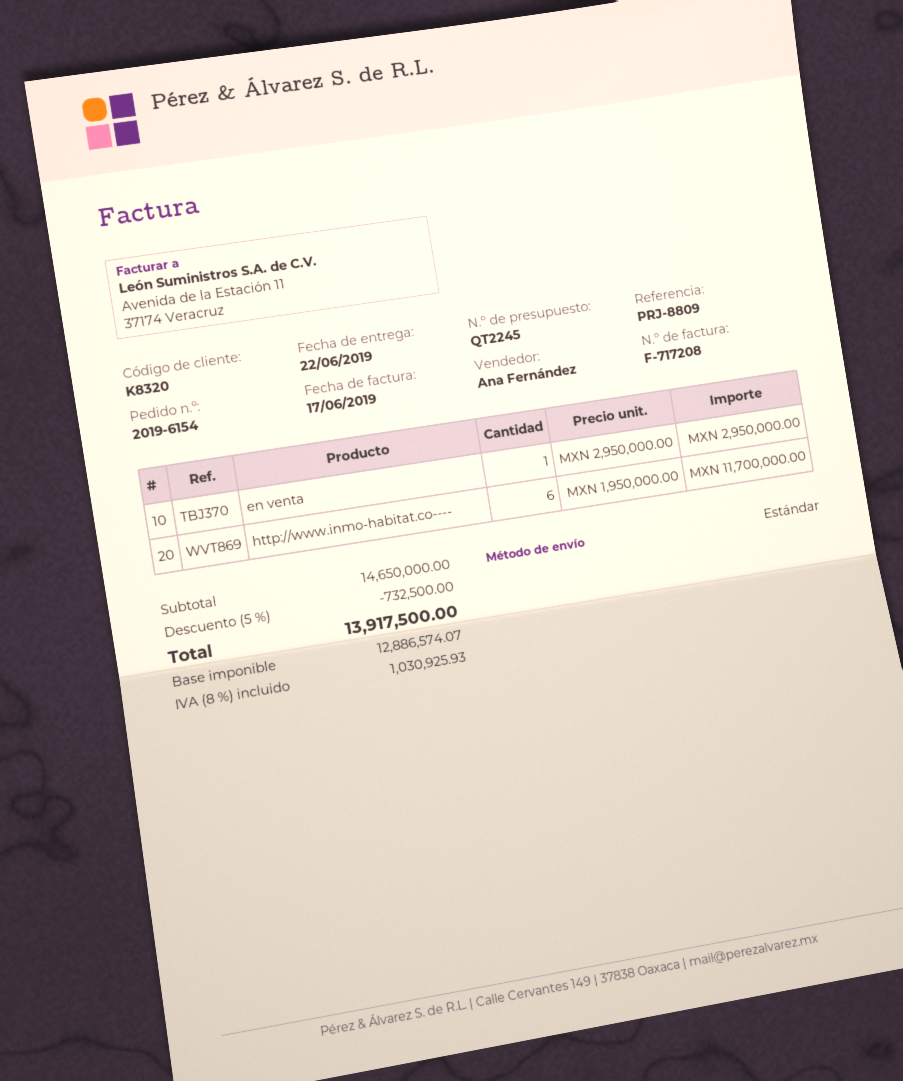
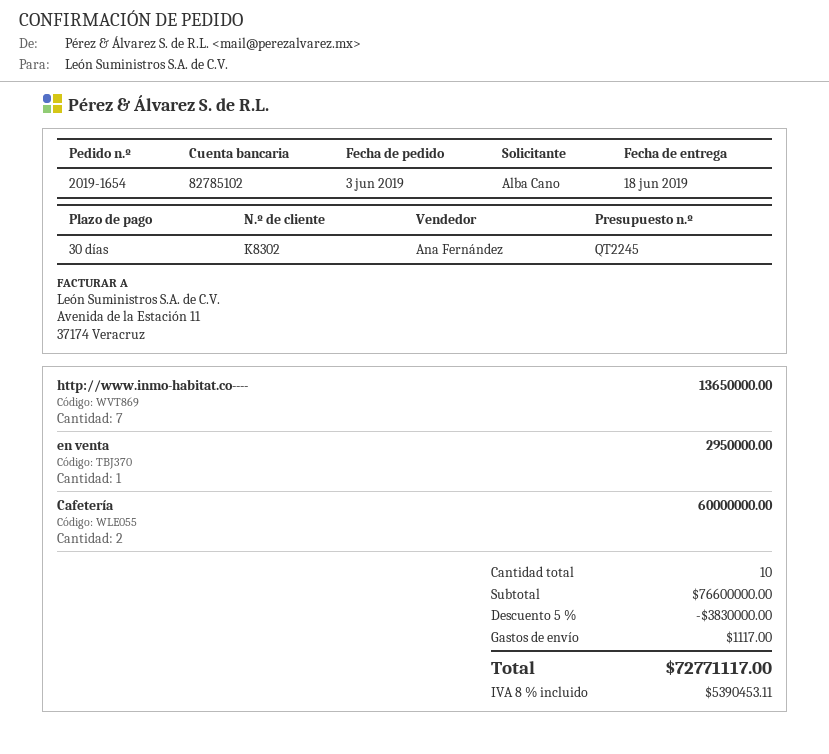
order number: 2019-6154 -> 2019-1654
delivery date: 2019-06-22 -> 2019-06-18
customer number: K8320 -> K8302
http://www.inmo-habitat.co----: 6 for 11700000.00 -> 7 for 13650000.00
Cafetería: none -> 2 for 60000000.00
subtotal: 14650000.00 -> 76600000.00
discount: 5% = 732500.00 -> 5% = 3830000.00
shipping: none -> 1117.00
tax: 8% = 1030925.93 -> 8% = 5390453.11
total: 13917500.00 -> 72771117.00

